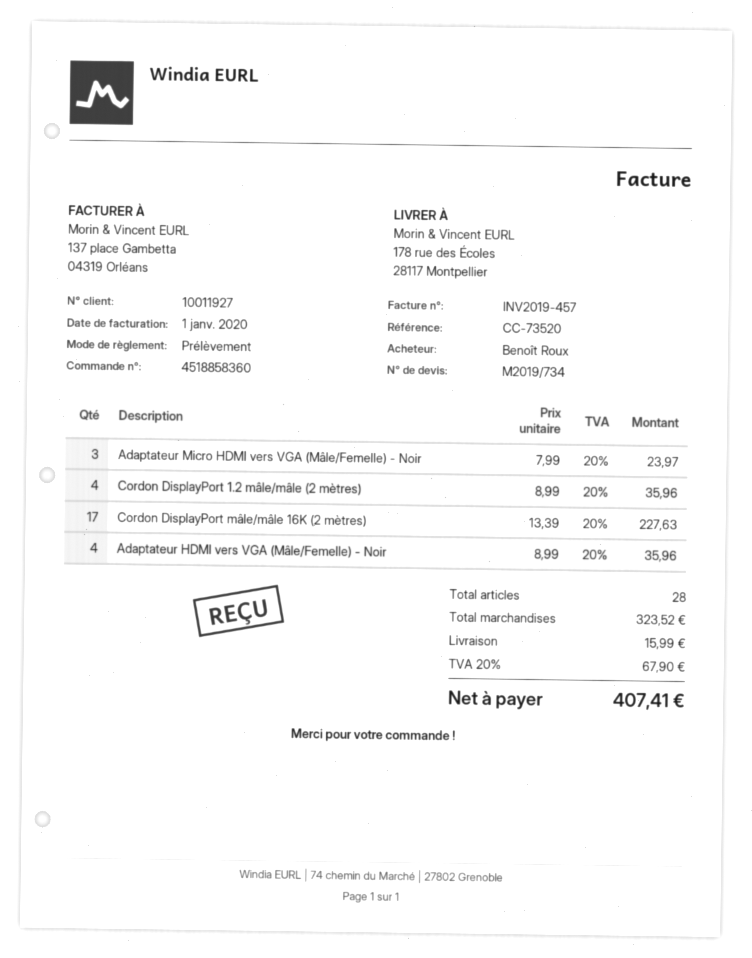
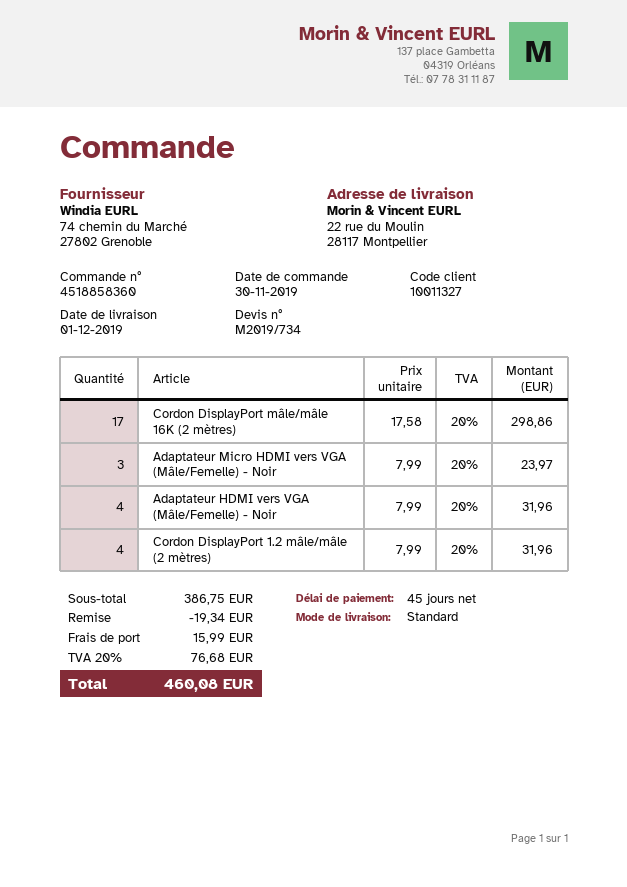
customer number: 10011927 -> 10011327
ship to: 178 rue des Écoles, 28117 Montpellier -> 22 rue du Moulin, 28117 Montpellier
Cordon DisplayPort 1.2 mâle/mâle (2 mètres): 4 x 8.99 = 35.96 -> 4 x 7.99 = 31.96
Cordon DisplayPort mâle/mâle 16K (2 mètres): 17 x 13.39 = 227.63 -> 17 x 17.58 = 298.86
Adaptateur HDMI vers VGA (Mâle/Femelle) - Noir: 4 x 8.99 = 35.96 -> 4 x 7.99 = 31.96
subtotal: 323.52 -> 386.75
discount: none -> 19.34
tax: 20% = 67.90 -> 20% = 76.68
total: 407.41 -> 460.08

